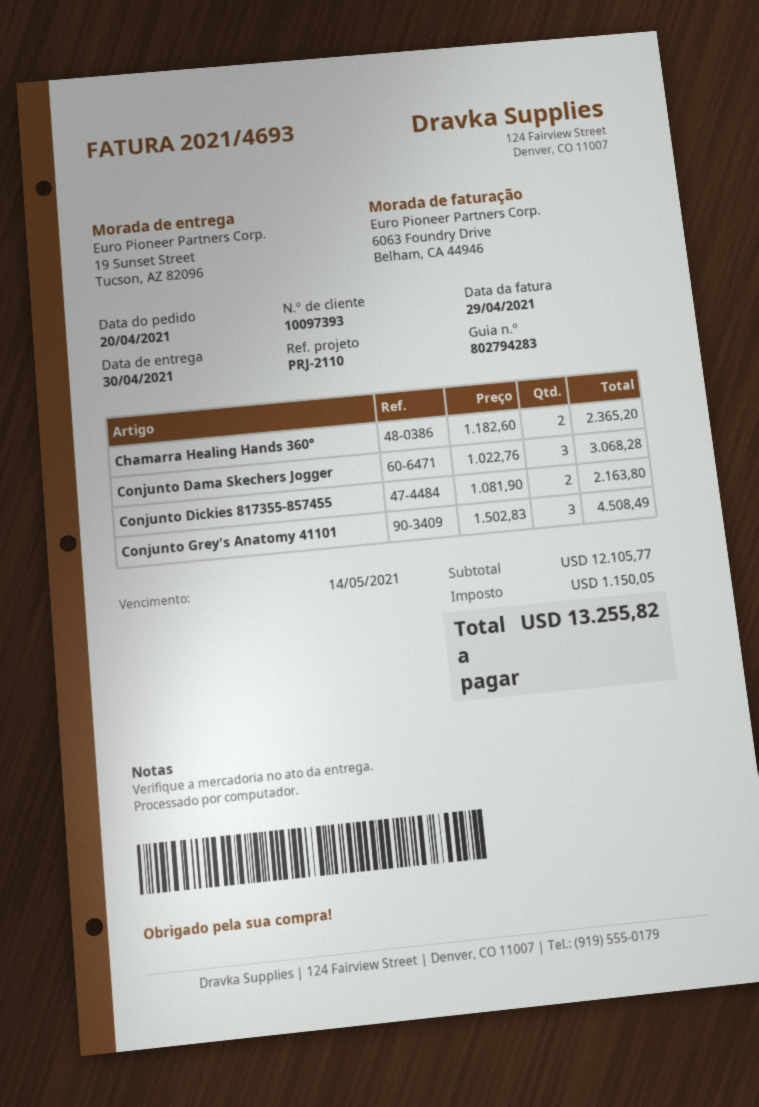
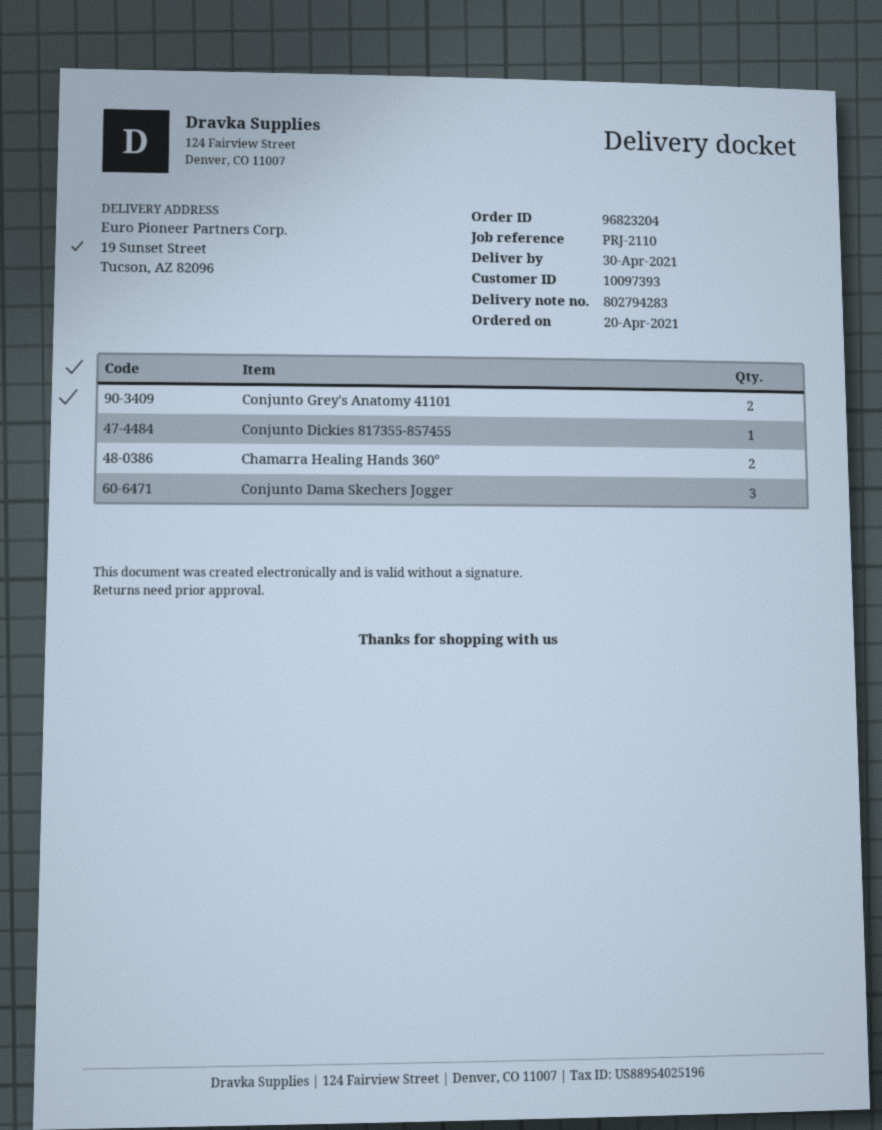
Conjunto Dickies 817355-857455: 2 -> 1
Conjunto Grey's Anatomy 41101: 3 -> 2

